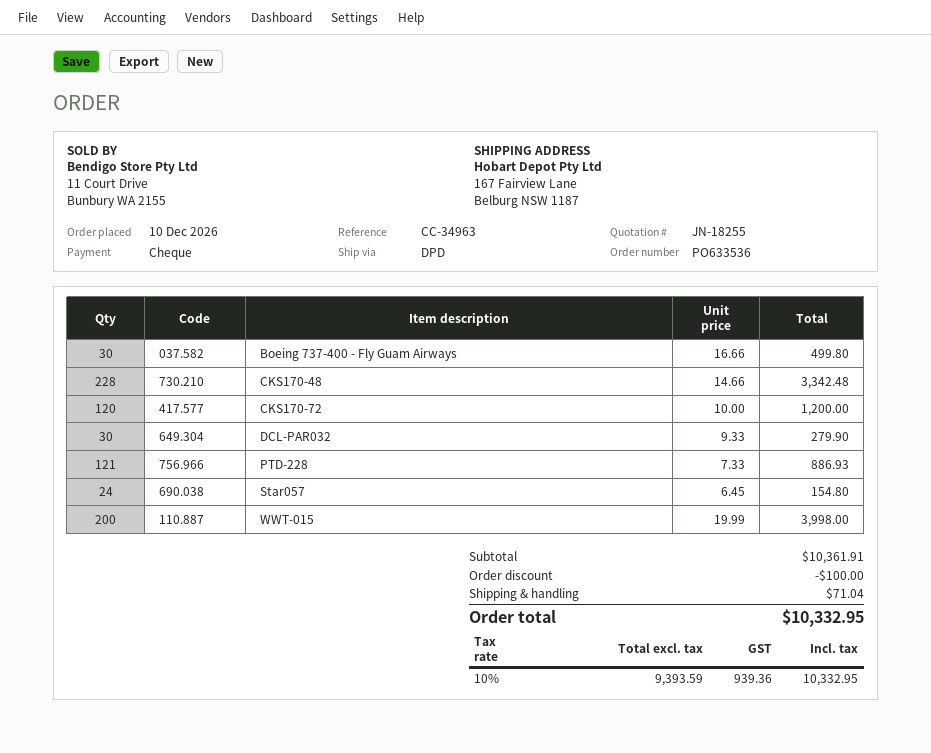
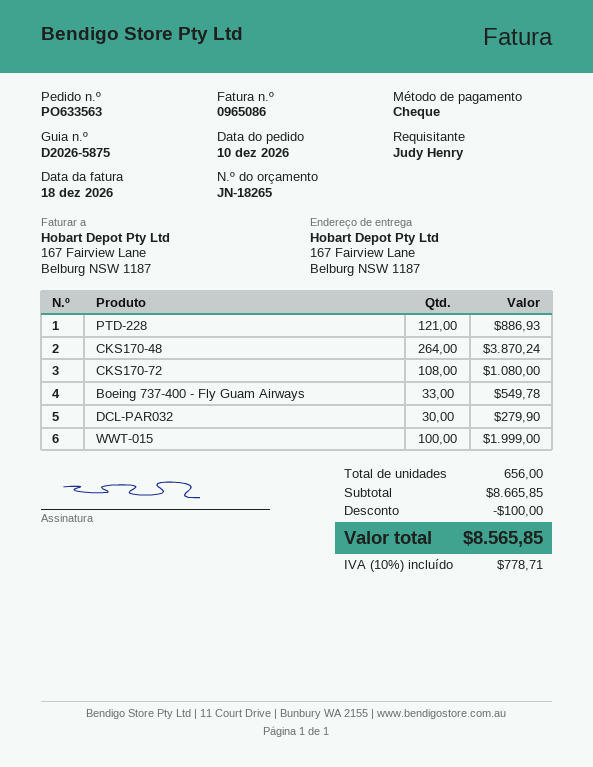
quote number: JN-18255 -> JN-18265
order number: PO633536 -> PO633563
Boeing 737-400 - Fly Guam Airways: 30 for 499.80 -> 33 for 549.78
CKS170-48: 228 for 3342.48 -> 264 for 3870.24
CKS170-72: 120 for 1200.00 -> 108 for 1080.00
Star057: 24 for 154.80 -> none
WWT-015: 200 for 3998.00 -> 100 for 1999.00
subtotal: 10361.91 -> 8665.85
shipping: 71.04 -> none
tax: 10% = 939.36 -> 10% = 778.71
total: 10332.95 -> 8565.85

